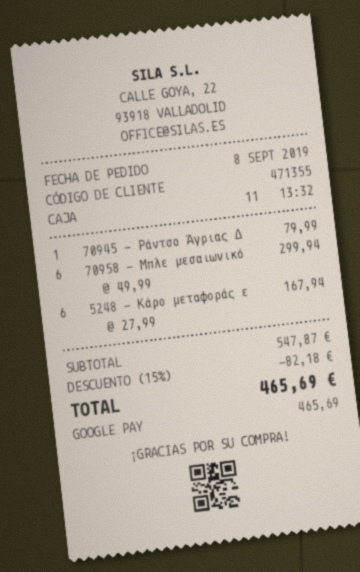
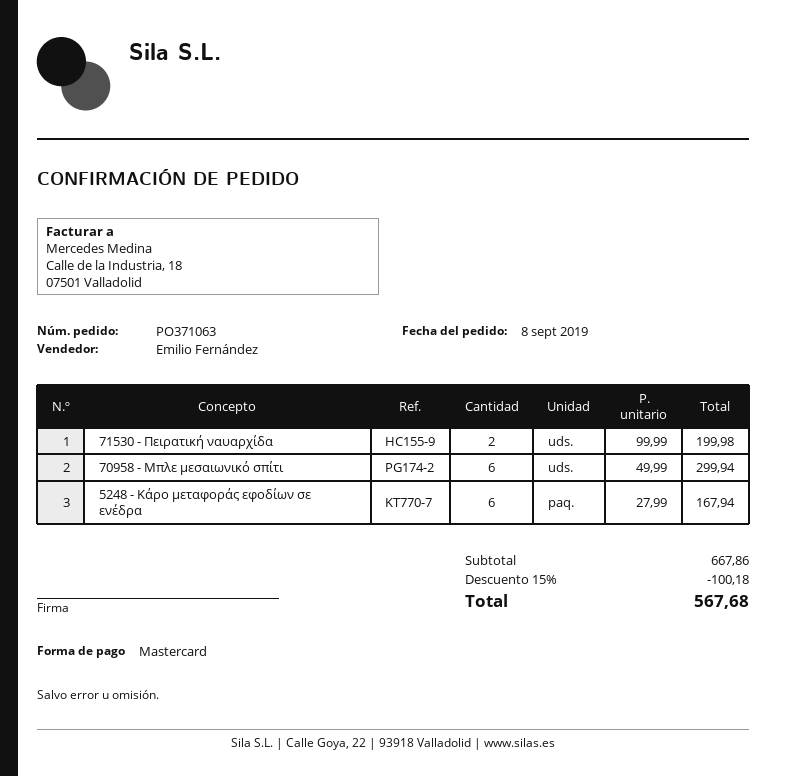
payment method: Google Pay -> Mastercard
70945 - Ράντσο Άγριας Δ: 1 x 79.99 = 79.99 -> none
71530 - Πειρατική ναυαρχίδα: none -> 2 x 99.99 = 199.98
subtotal: 547.87 -> 667.86
discount: 15% = 82.18 -> 15% = 100.18
total: 465.69 -> 567.68

